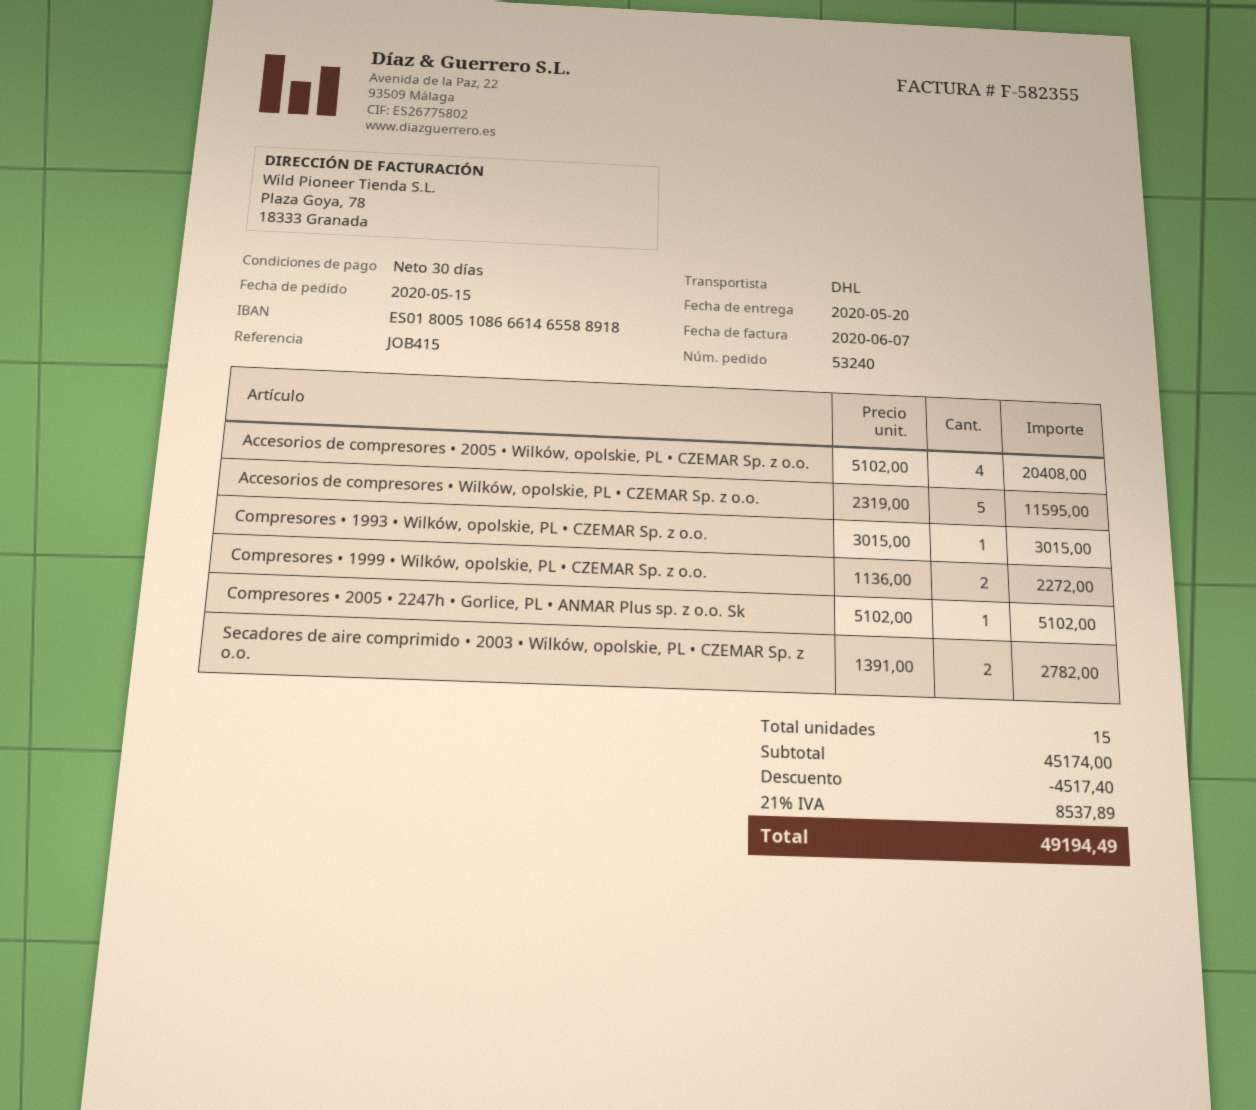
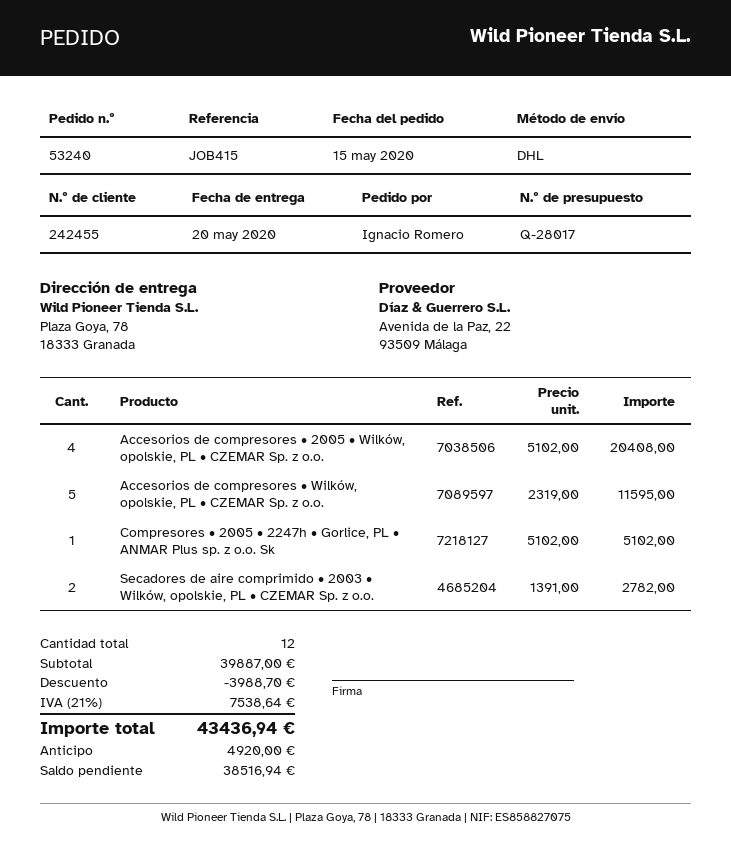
Compresores • 1993 • Wilków, opolskie, PL • CZEMAR Sp. z o.o.: 1 x 3015.00 = 3015.00 -> none
Compresores • 1999 • Wilków, opolskie, PL • CZEMAR Sp. z o.o.: 2 x 1136.00 = 2272.00 -> none
total quantity: 15 -> 12
subtotal: 45174.00 -> 39887.00
discount: 4517.40 -> 3988.70
tax: 21% = 8537.89 -> 21% = 7538.64
total: 49194.49 -> 43436.94

